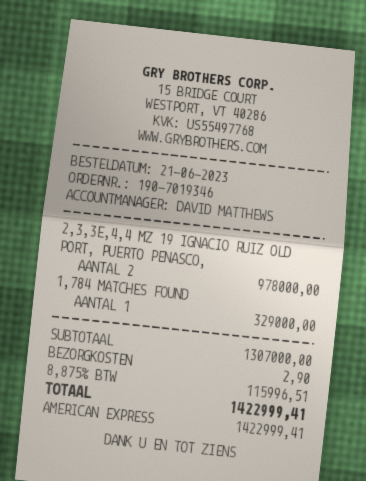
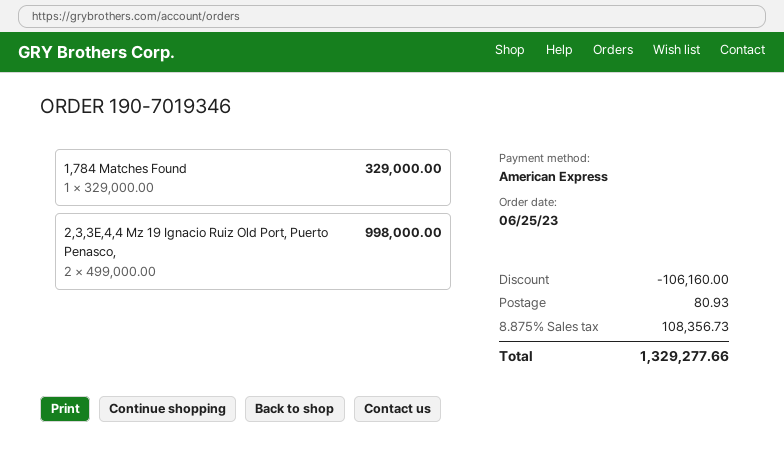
order date: 2023-06-21 -> 2023-06-25
2,3,3E,4,4 MZ 19 IGNACIO RUIZ OLD PORT, PUERTO PENASCO,: 2 for 978000.00 -> 2 for 998000.00
discount: none -> 106160.00
shipping: 2.90 -> 80.93
tax: 8.875% = 115996.51 -> 8.875% = 108356.73
total: 1422999.41 -> 1329277.66

